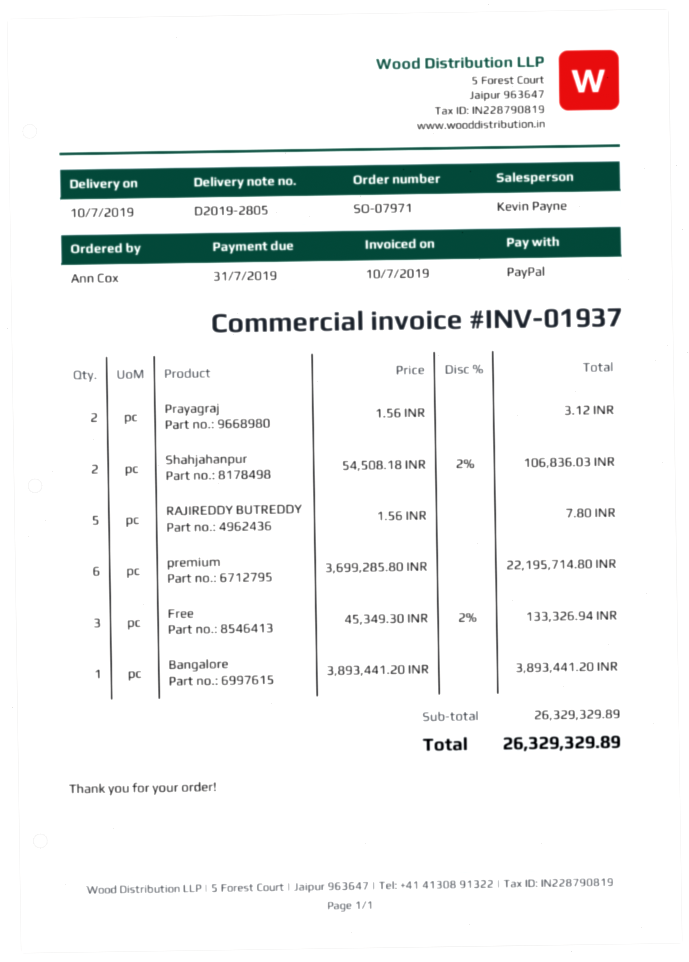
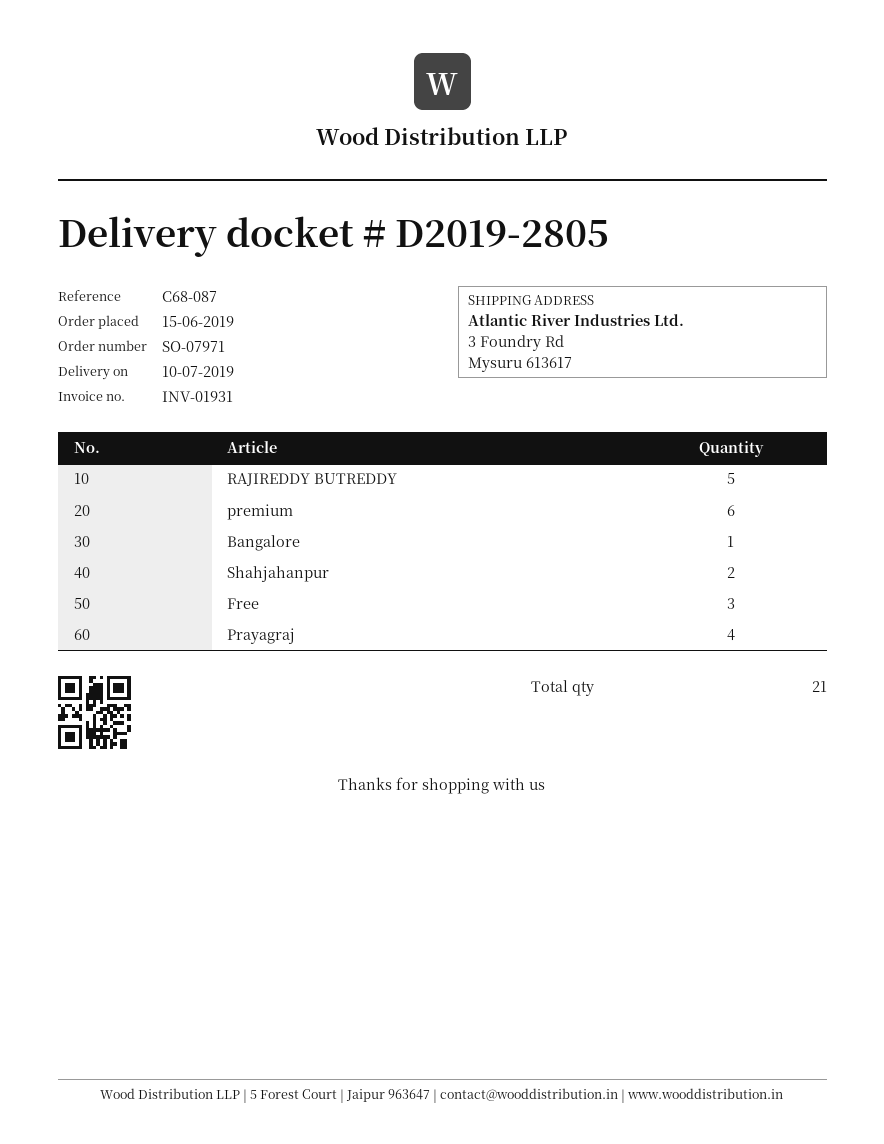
invoice number: INV-01937 -> INV-01931
Prayagraj: 2 -> 4

